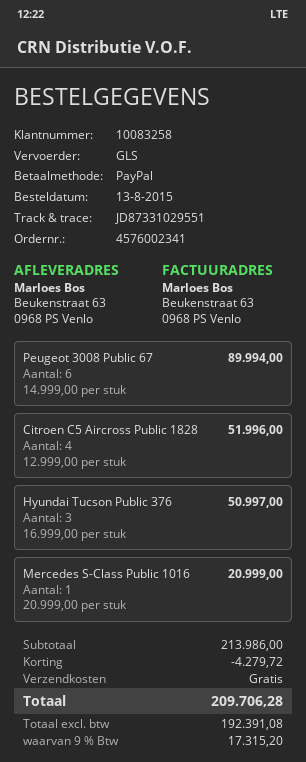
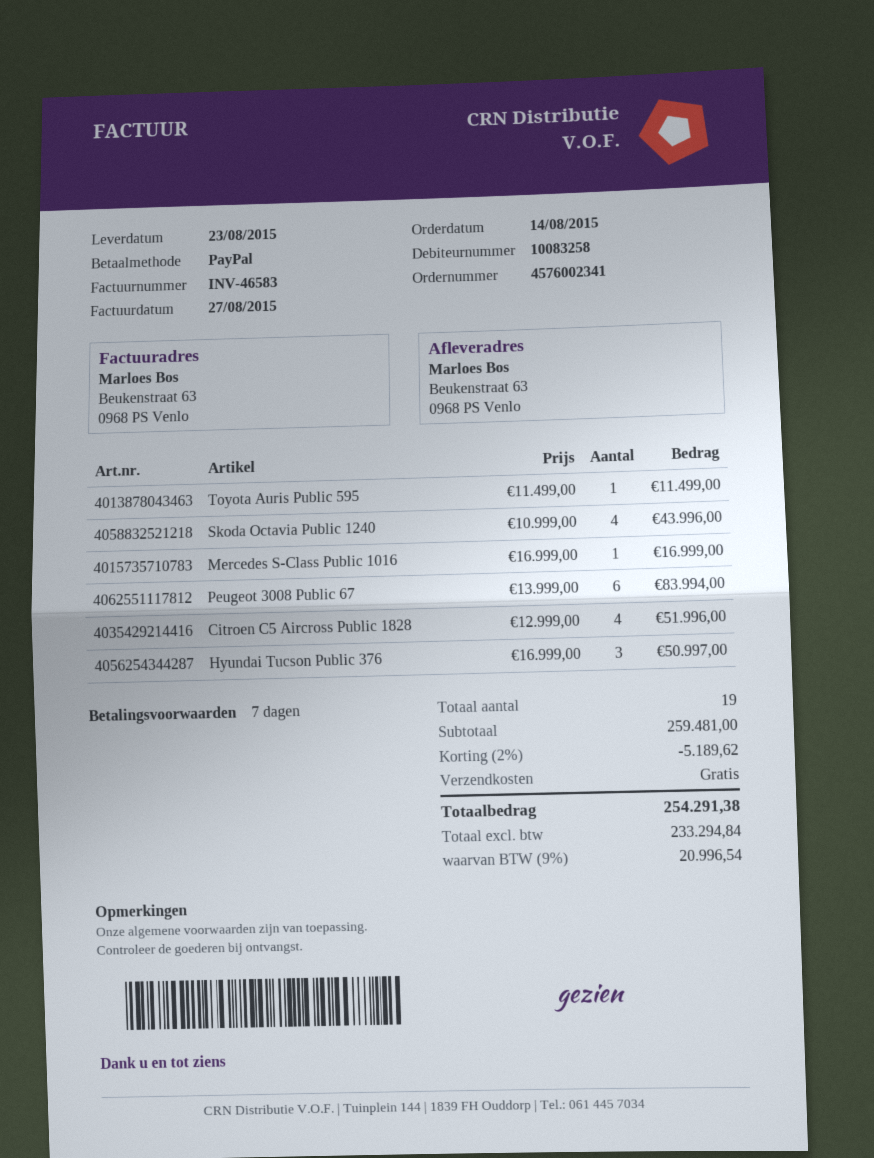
order date: 2015-08-13 -> 2015-08-14
Peugeot 3008 Public 67: 6 x 14999.00 = 89994.00 -> 6 x 13999.00 = 83994.00
Mercedes S-Class Public 1016: 1 x 20999.00 = 20999.00 -> 1 x 16999.00 = 16999.00
Toyota Auris Public 595: none -> 1 x 11499.00 = 11499.00
Skoda Octavia Public 1240: none -> 4 x 10999.00 = 43996.00
subtotal: 213986.00 -> 259481.00
discount: 4279.72 -> 5189.62
net: 192391.08 -> 233294.84
tax: 9% = 17315.20 -> 9% = 20996.54
total: 209706.28 -> 254291.38

